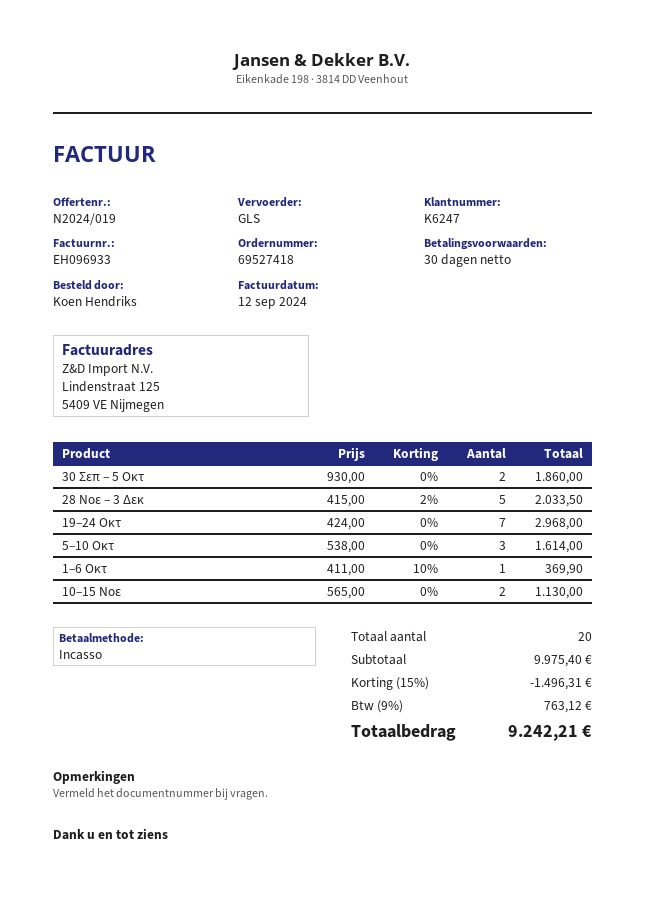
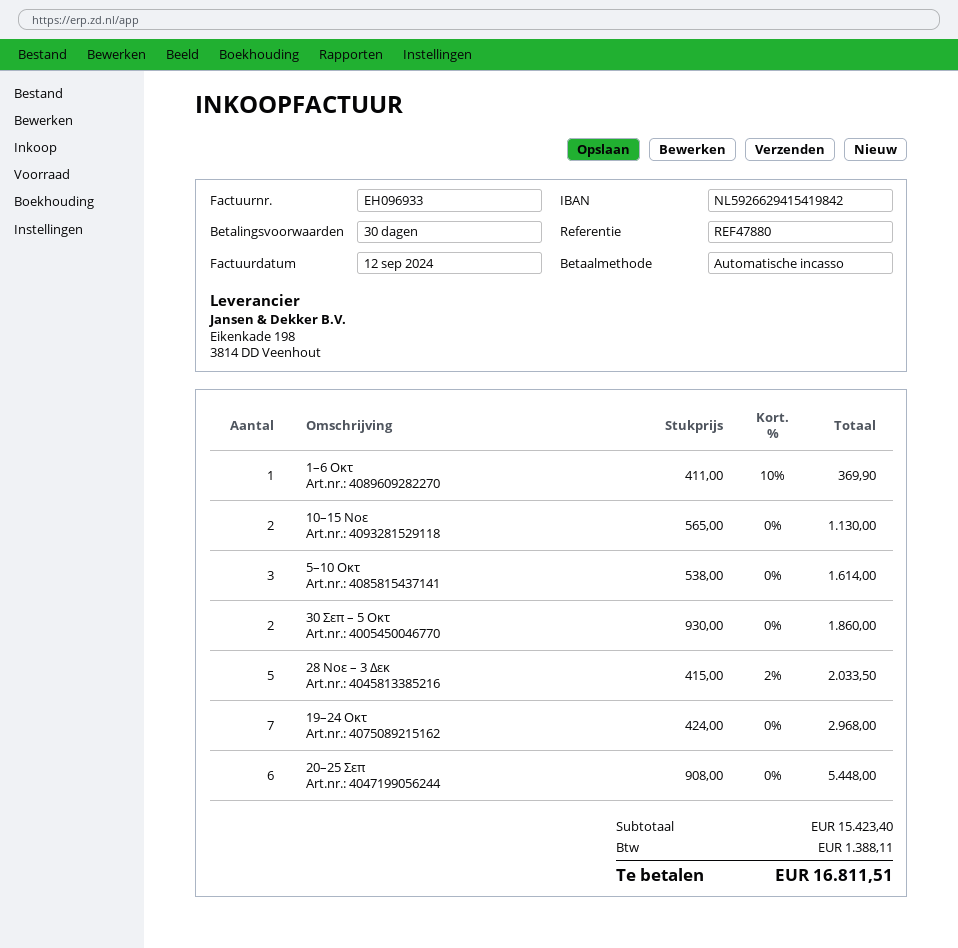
20–25 Σεπ: none -> 6 x 908.00 = 5448.00
subtotal: 9975.40 -> 15423.40
discount: 15% = 1496.31 -> none
tax: 763.12 -> 1388.11
total: 9242.21 -> 16811.51

